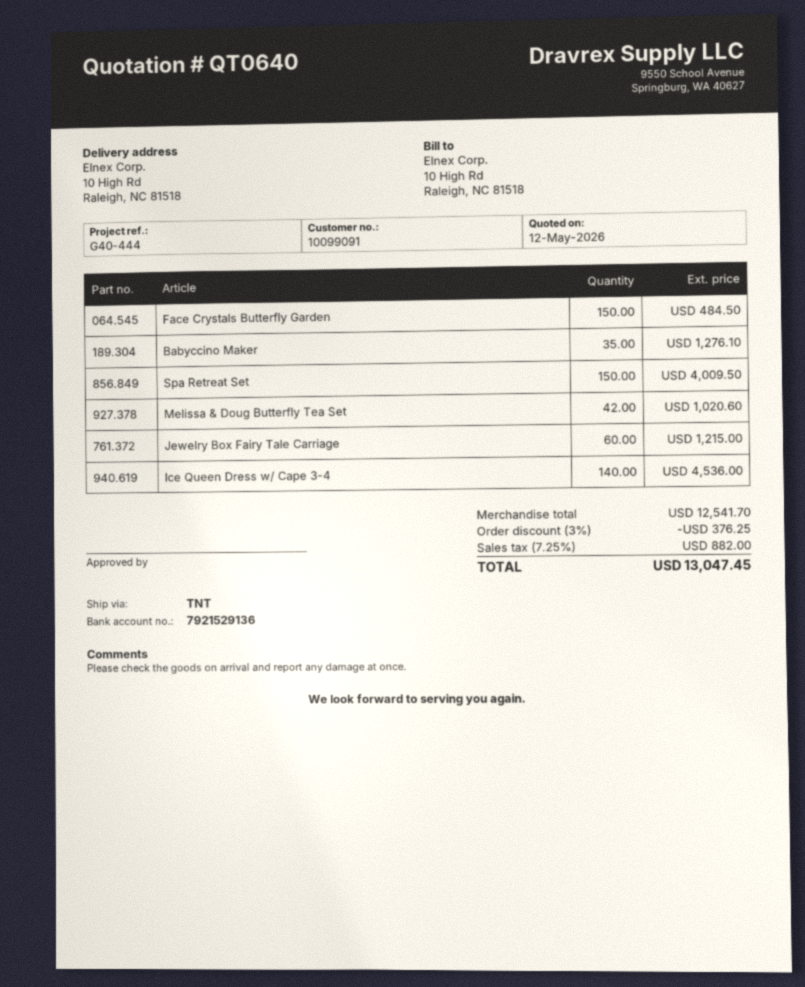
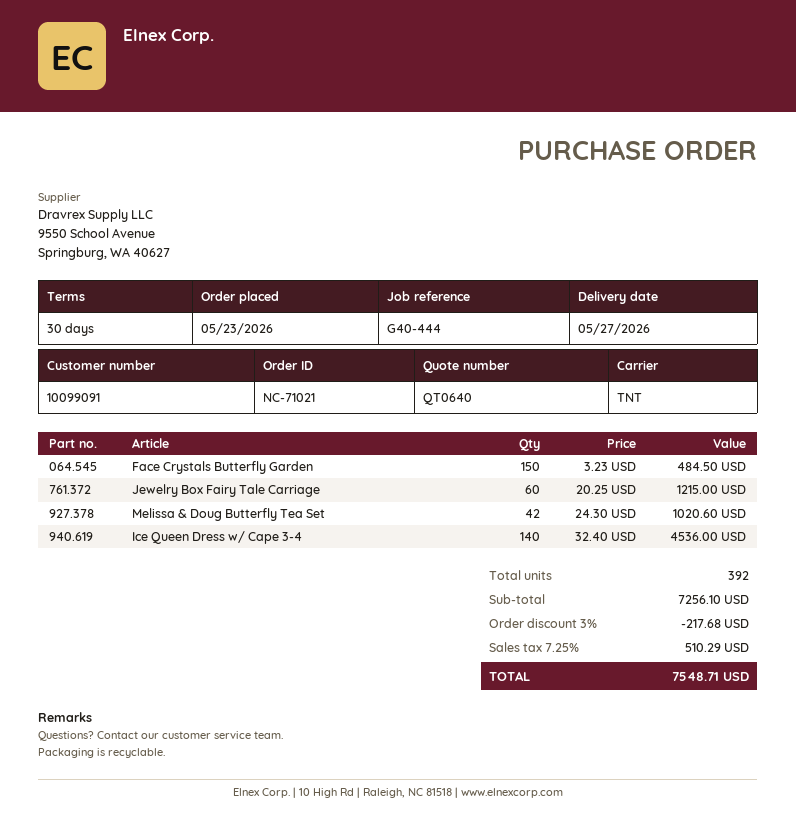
Babyccino Maker: 35 for 1276.10 -> none
Spa Retreat Set: 150 for 4009.50 -> none
subtotal: 12541.70 -> 7256.10
discount: 3% = 376.25 -> 3% = 217.68
tax: 7.25% = 882.00 -> 7.25% = 510.29
total: 13047.45 -> 7548.71

